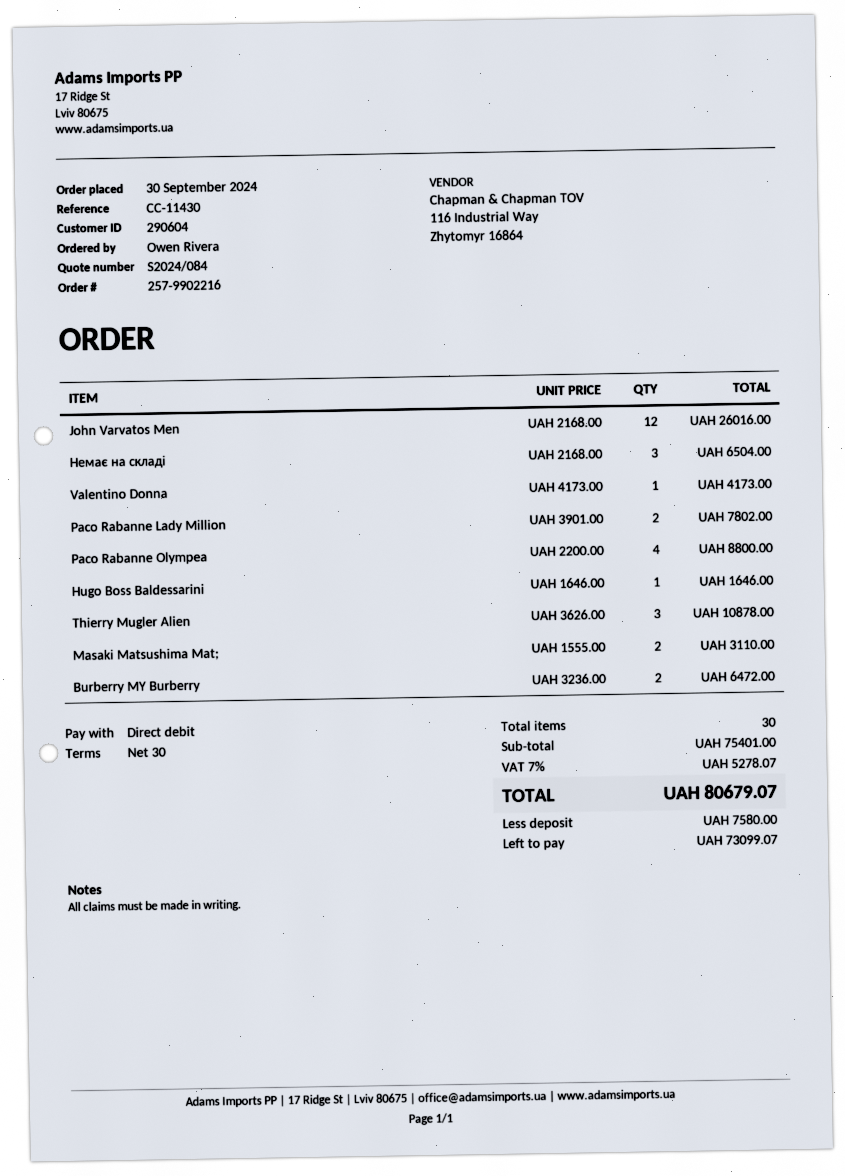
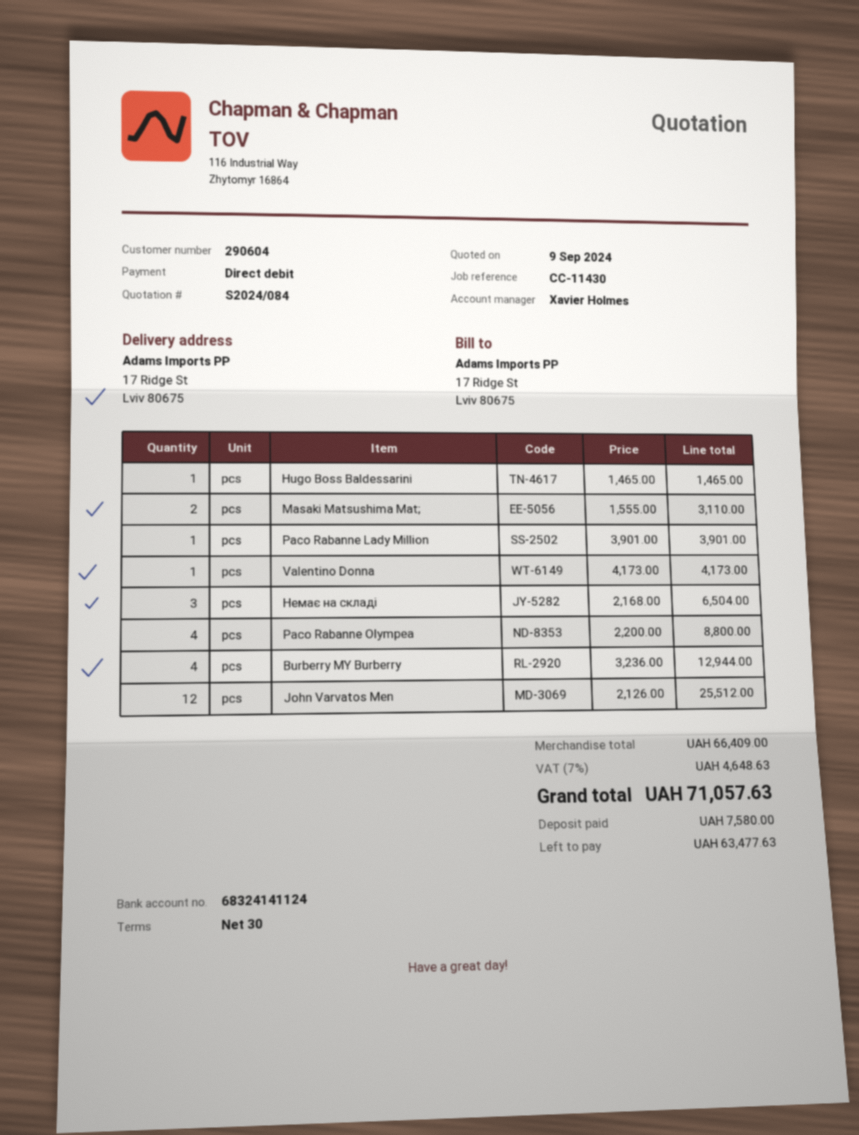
John Varvatos Men: 12 x 2168.00 = 26016.00 -> 12 x 2126.00 = 25512.00
Paco Rabanne Lady Million: 2 x 3901.00 = 7802.00 -> 1 x 3901.00 = 3901.00
Hugo Boss Baldessarini: 1 x 1646.00 = 1646.00 -> 1 x 1465.00 = 1465.00
Thierry Mugler Alien: 3 x 3626.00 = 10878.00 -> none
Burberry MY Burberry: 2 x 3236.00 = 6472.00 -> 4 x 3236.00 = 12944.00
subtotal: 75401.00 -> 66409.00
tax: 7% = 5278.07 -> 7% = 4648.63
total: 80679.07 -> 71057.63
balance: 73099.07 -> 63477.63

